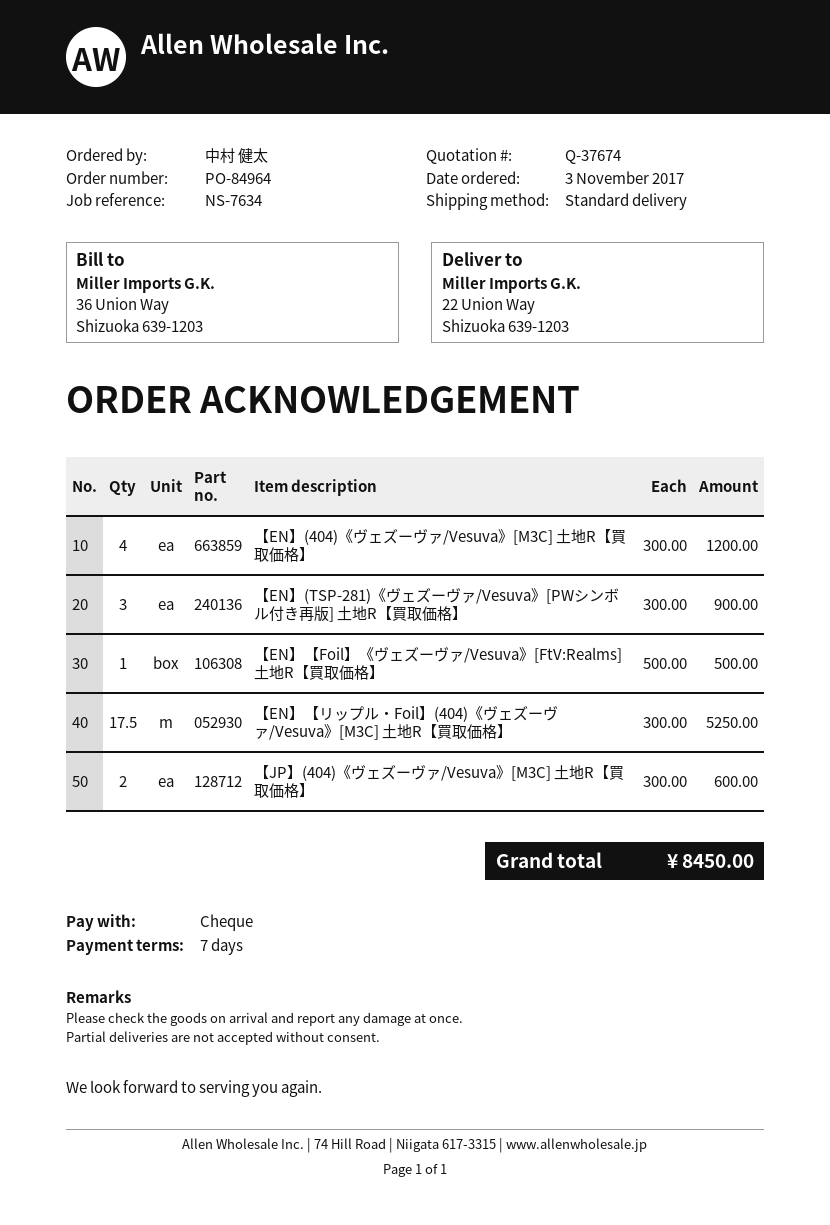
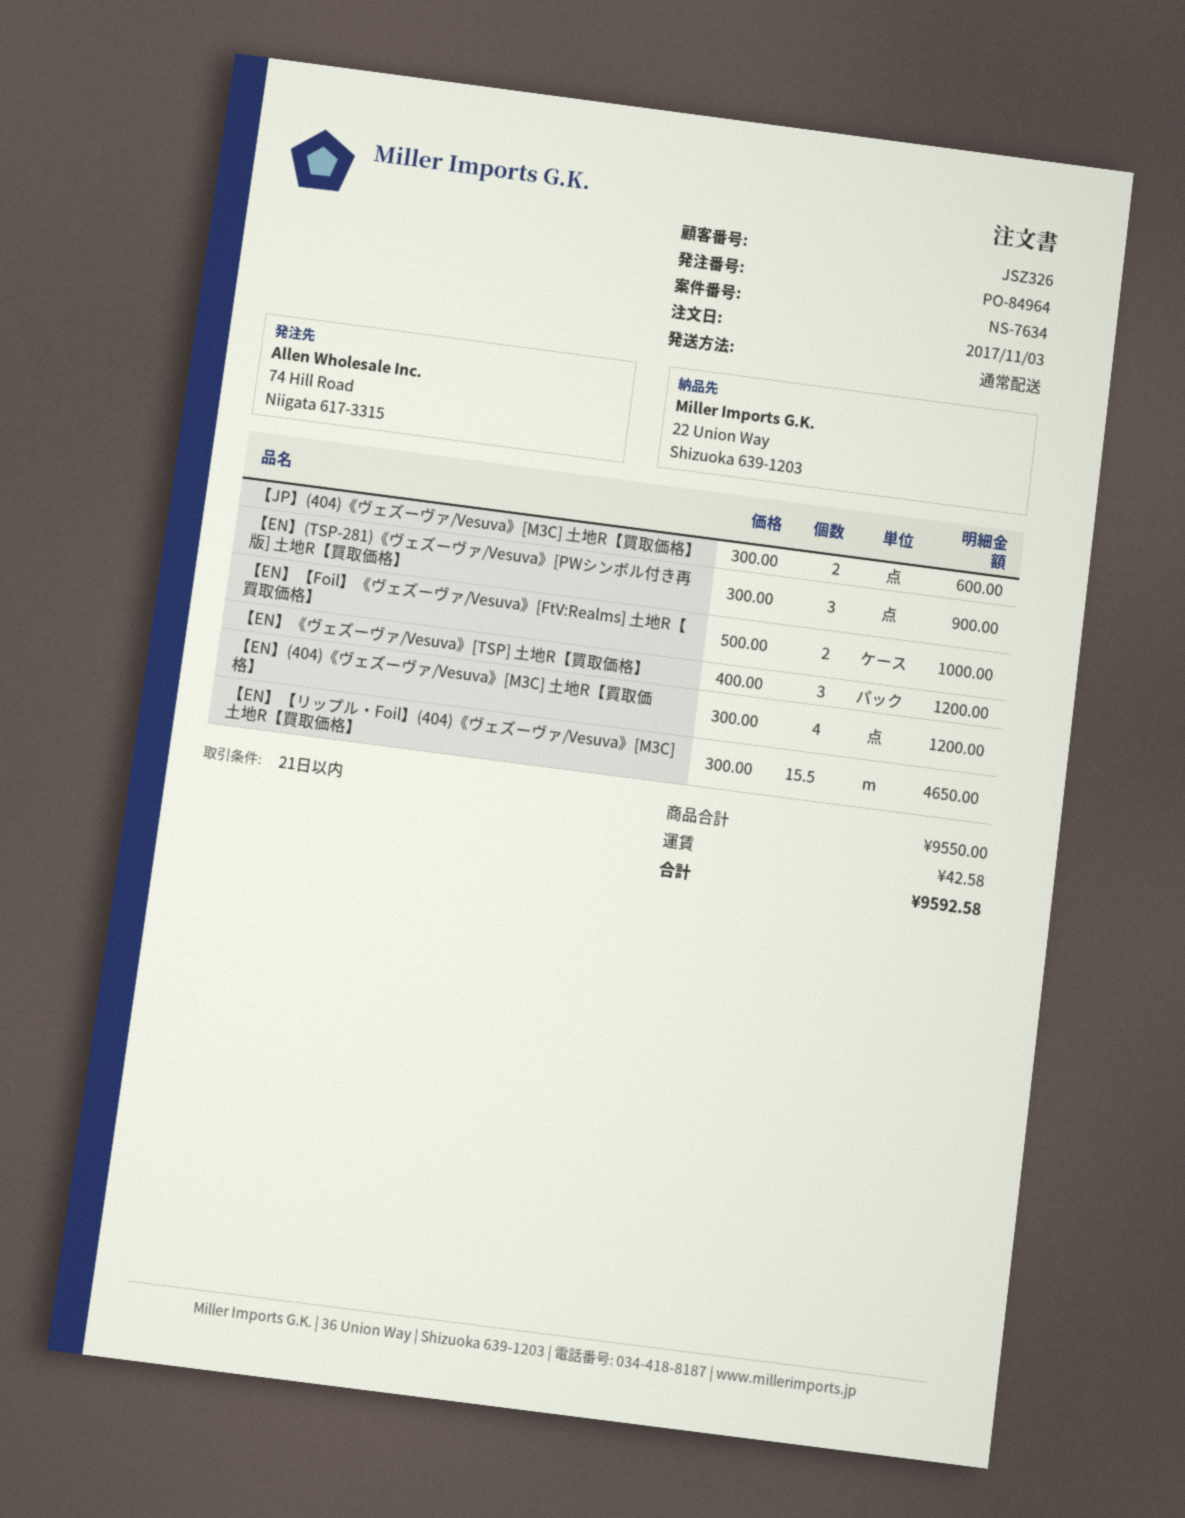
payment terms: 7 days -> 21 days
【EN】【Foil】《ヴェズーヴァ/Vesuva》[FtV:Realms] 土地R【買取価格】: 1 x 500.00 = 500.00 -> 2 x 500.00 = 1000.00
【EN】【リップル・Foil】(404)《ヴェズーヴァ/Vesuva》[M3C] 土地R【買取価格】: 17.5 x 300.00 = 5250.00 -> 15.5 x 300.00 = 4650.00
【EN】《ヴェズーヴァ/Vesuva》[TSP] 土地R【買取価格】: none -> 3 x 400.00 = 1200.00
shipping: none -> 42.58
total: 8450.00 -> 9592.58

